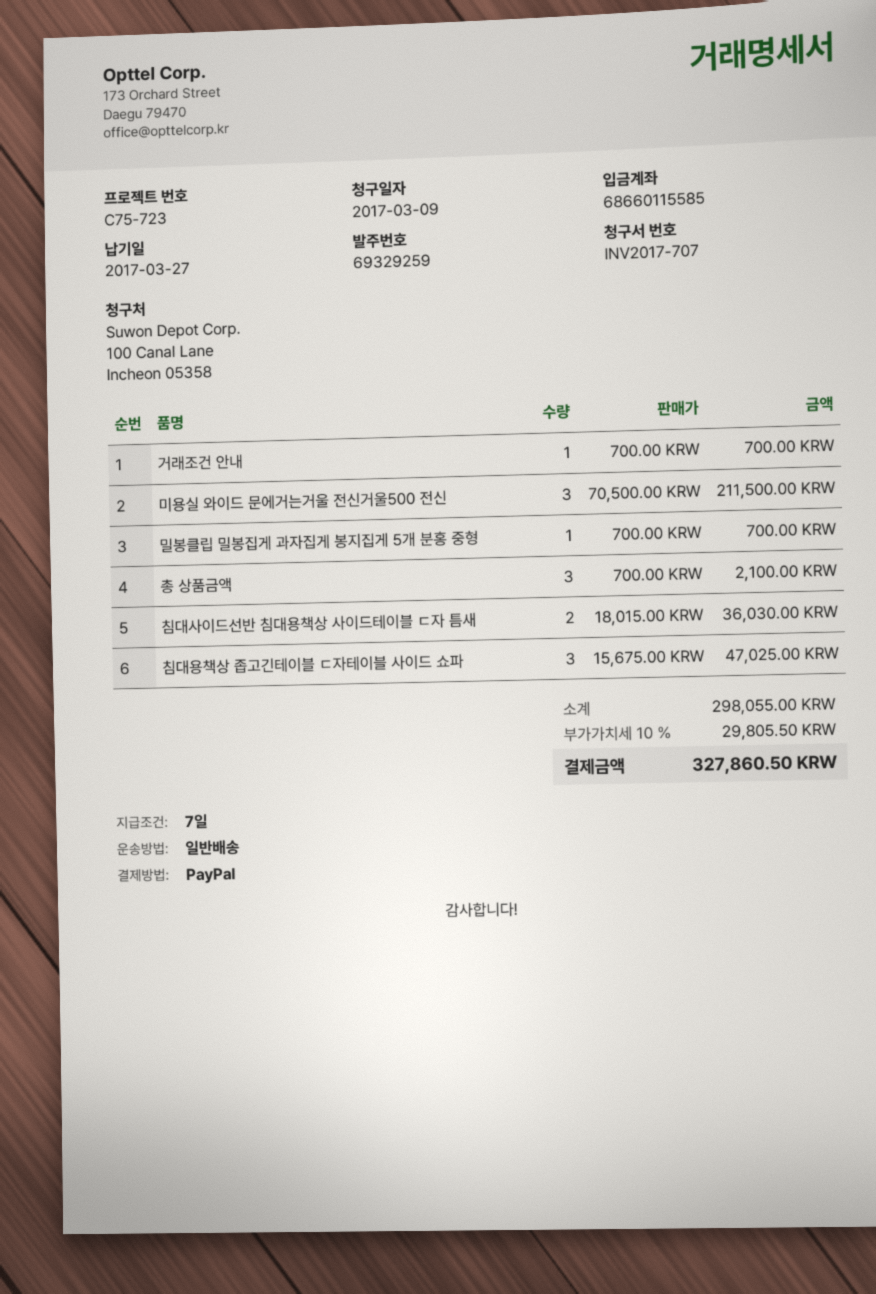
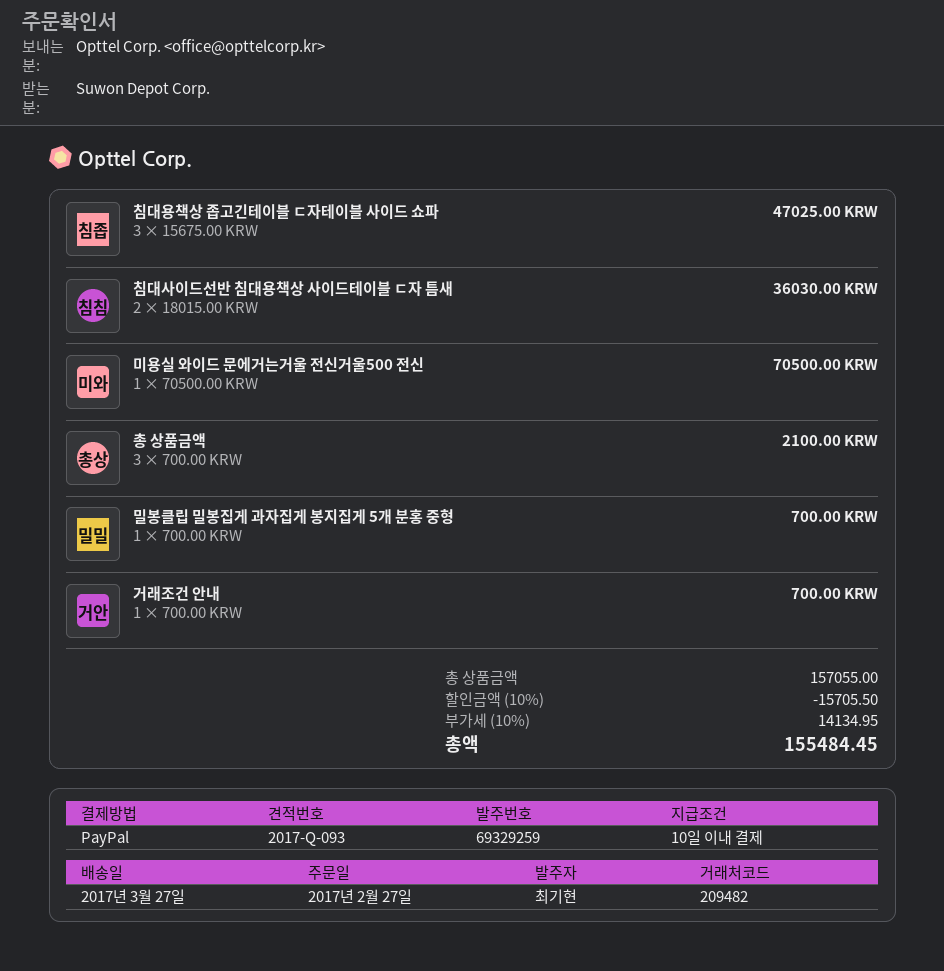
payment terms: 7 days -> 10 days
미용실 와이드 문에거는거울 전신거울500 전신: 3 x 70500.00 = 211500.00 -> 1 x 70500.00 = 70500.00
subtotal: 298055.00 -> 157055.00
discount: none -> 10% = 15705.50
tax: 10% = 29805.50 -> 10% = 14134.95
total: 327860.50 -> 155484.45

